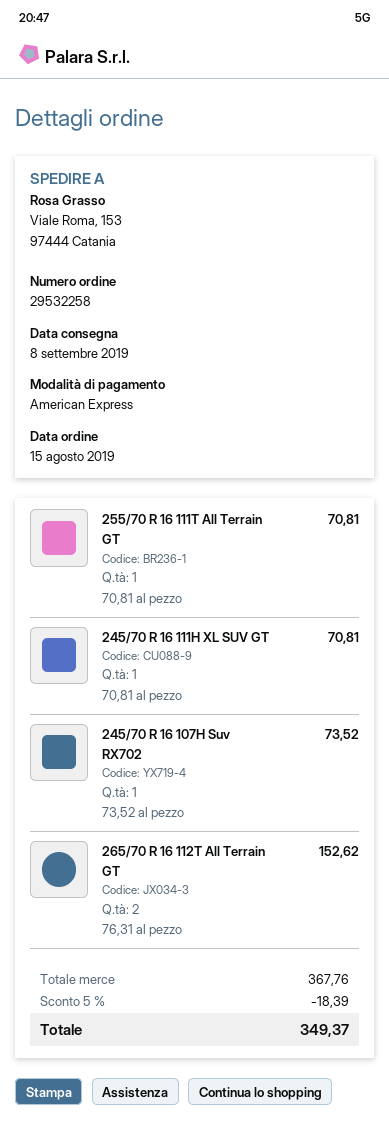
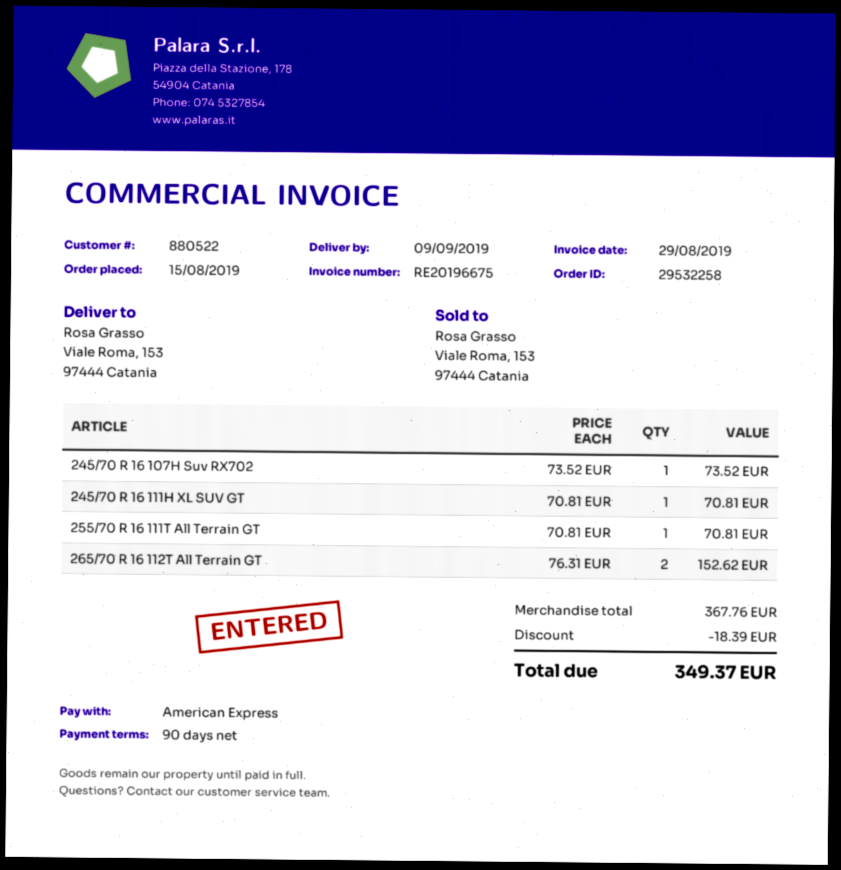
delivery date: 2019-09-08 -> 2019-09-09

